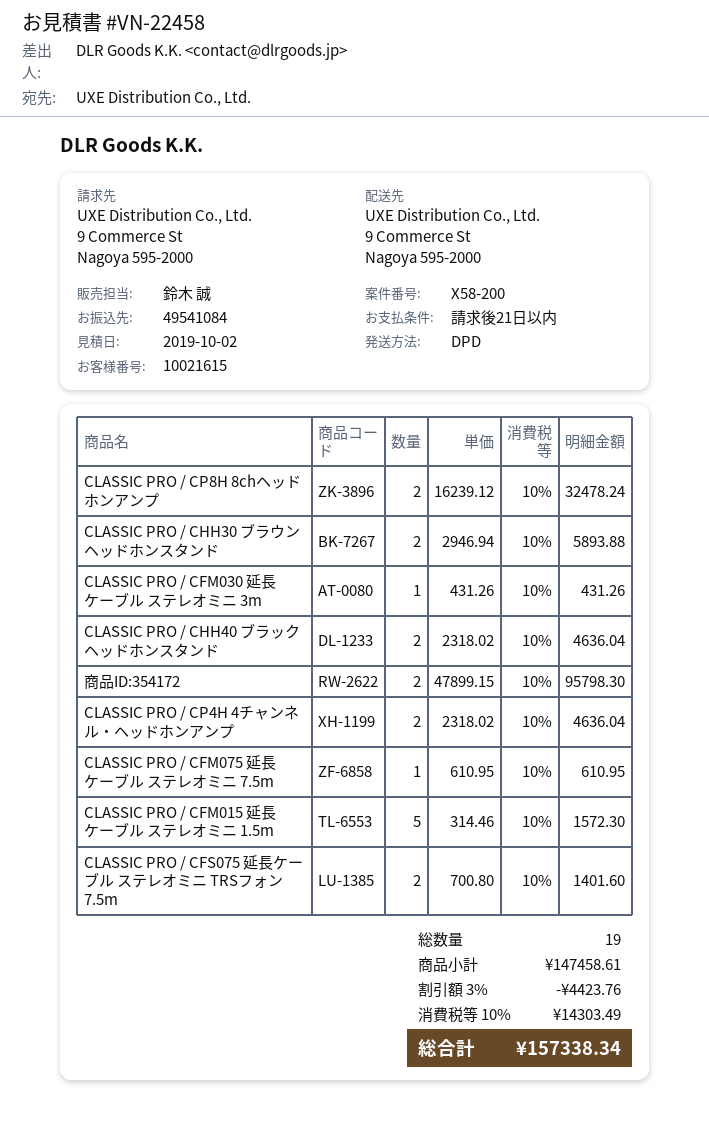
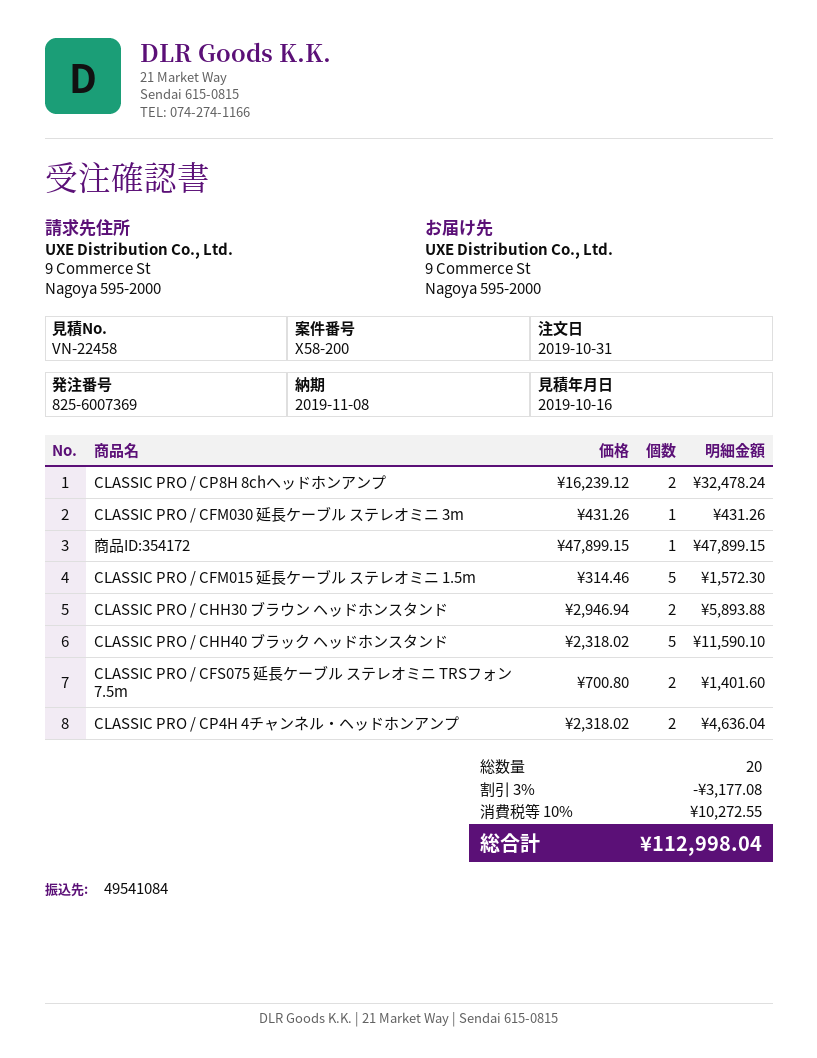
quote date: 2019-10-02 -> 2019-10-16
CLASSIC PRO / CHH40 ブラック ヘッドホンスタンド: 2 x 2318.02 = 4636.04 -> 5 x 2318.02 = 11590.10
商品ID:354172: 2 x 47899.15 = 95798.30 -> 1 x 47899.15 = 47899.15
CLASSIC PRO / CFM075 延長ケーブル ステレオミニ 7.5m: 1 x 610.95 = 610.95 -> none
total quantity: 19 -> 20
discount: 3% = 4423.76 -> 3% = 3177.08
tax: 10% = 14303.49 -> 10% = 10272.55
total: 157338.34 -> 112998.04

